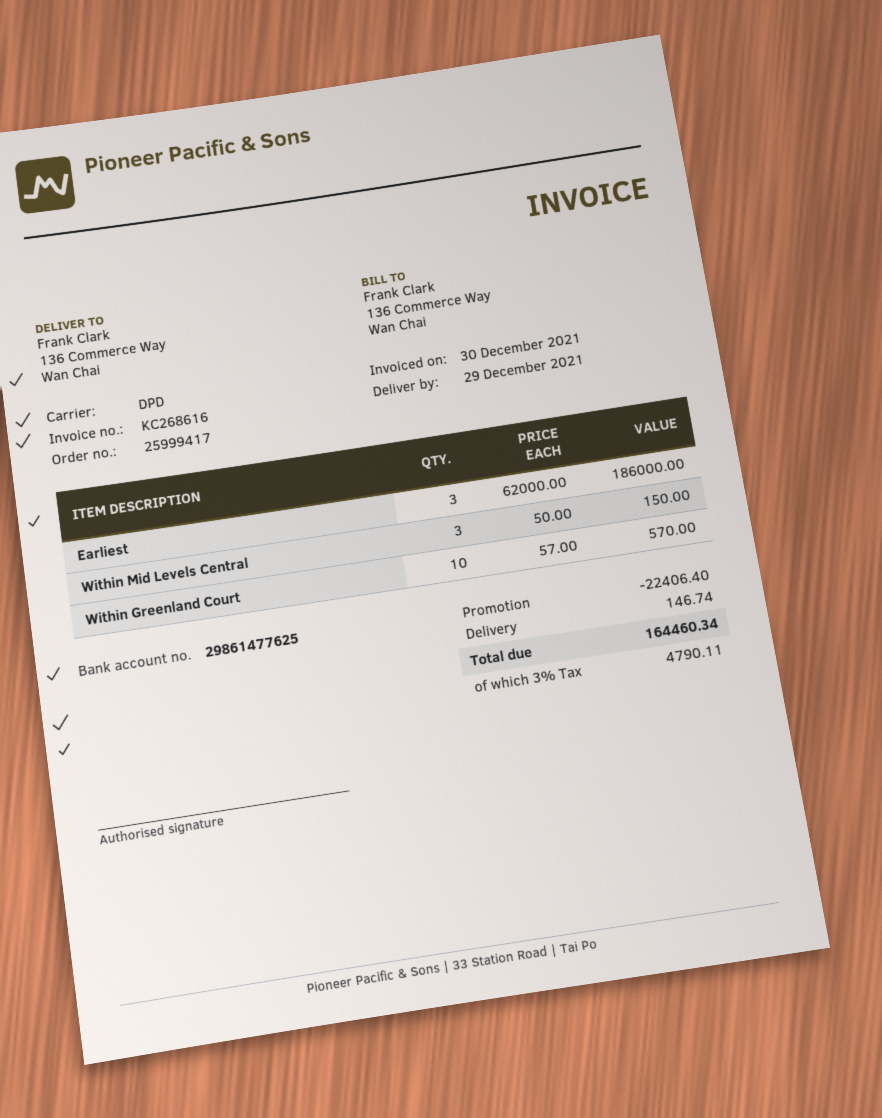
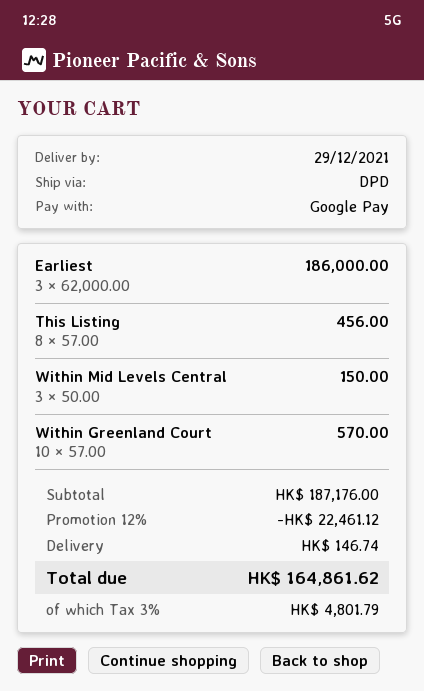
This Listing: none -> 8 x 57.00 = 456.00
discount: 22406.40 -> 22461.12
tax: 3% = 4790.11 -> 3% = 4801.79
total: 164460.34 -> 164861.62

